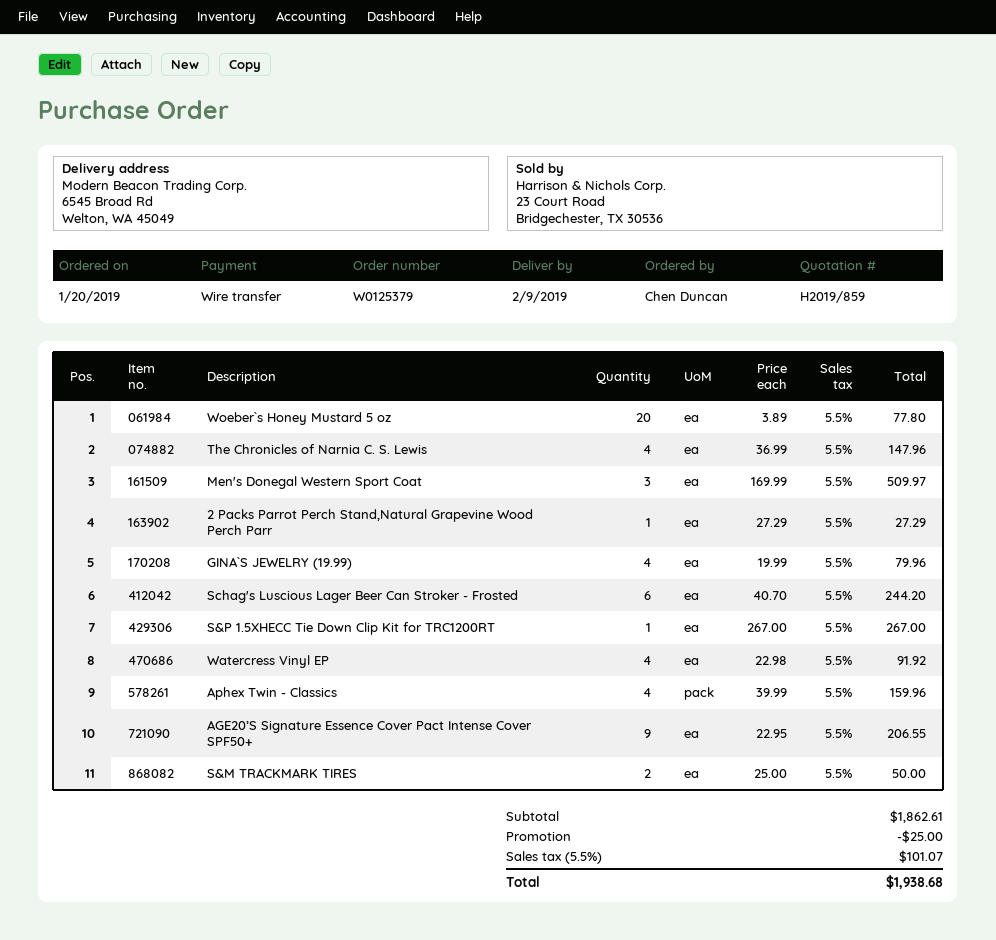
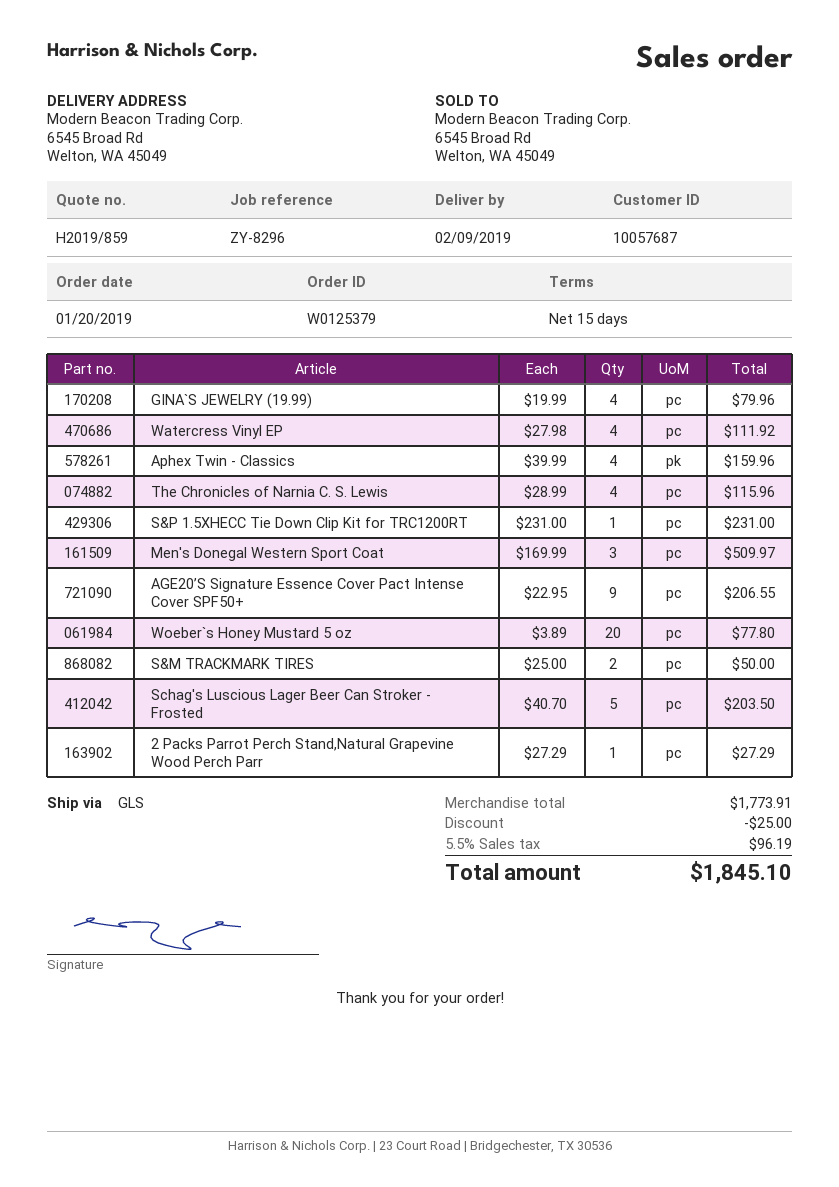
The Chronicles of Narnia C. S. Lewis: 4 x 36.99 = 147.96 -> 4 x 28.99 = 115.96
Schag's Luscious Lager Beer Can Stroker - Frosted: 6 x 40.70 = 244.20 -> 5 x 40.70 = 203.50
S&P 1.5XHECC Tie Down Clip Kit for TRC1200RT: 1 x 267.00 = 267.00 -> 1 x 231.00 = 231.00
Watercress Vinyl EP: 4 x 22.98 = 91.92 -> 4 x 27.98 = 111.92
subtotal: 1862.61 -> 1773.91
tax: 5.5% = 101.07 -> 5.5% = 96.19
total: 1938.68 -> 1845.10

